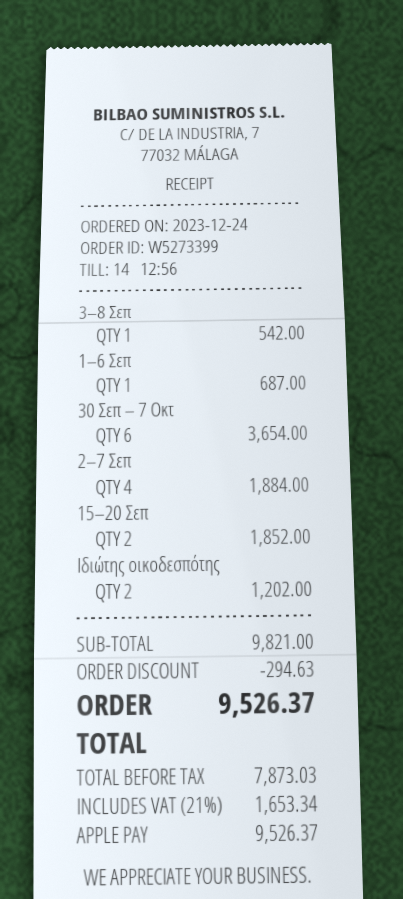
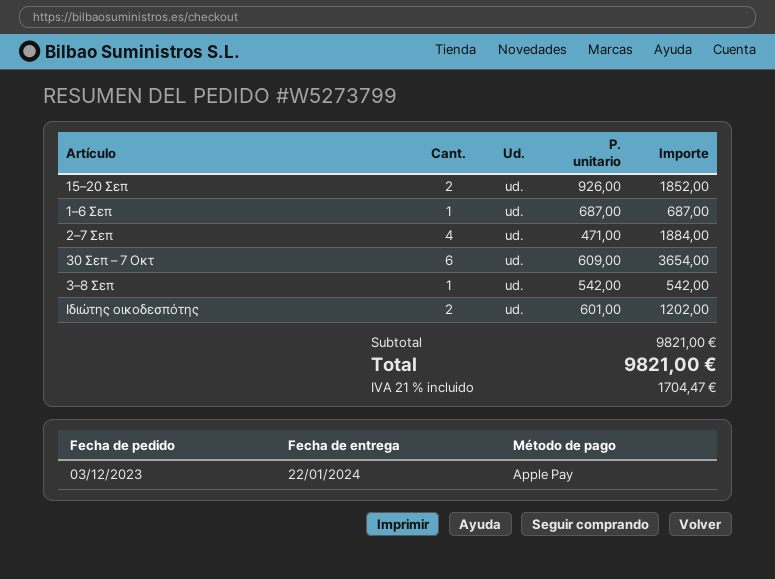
order number: W5273399 -> W5273799
order date: 2023-12-24 -> 2023-12-03
discount: 294.63 -> none
tax: 21% = 1653.34 -> 21% = 1704.47
total: 9526.37 -> 9821.00

